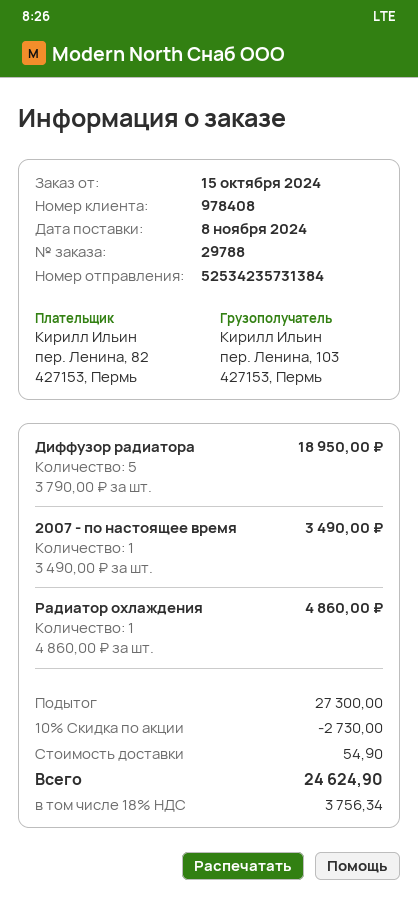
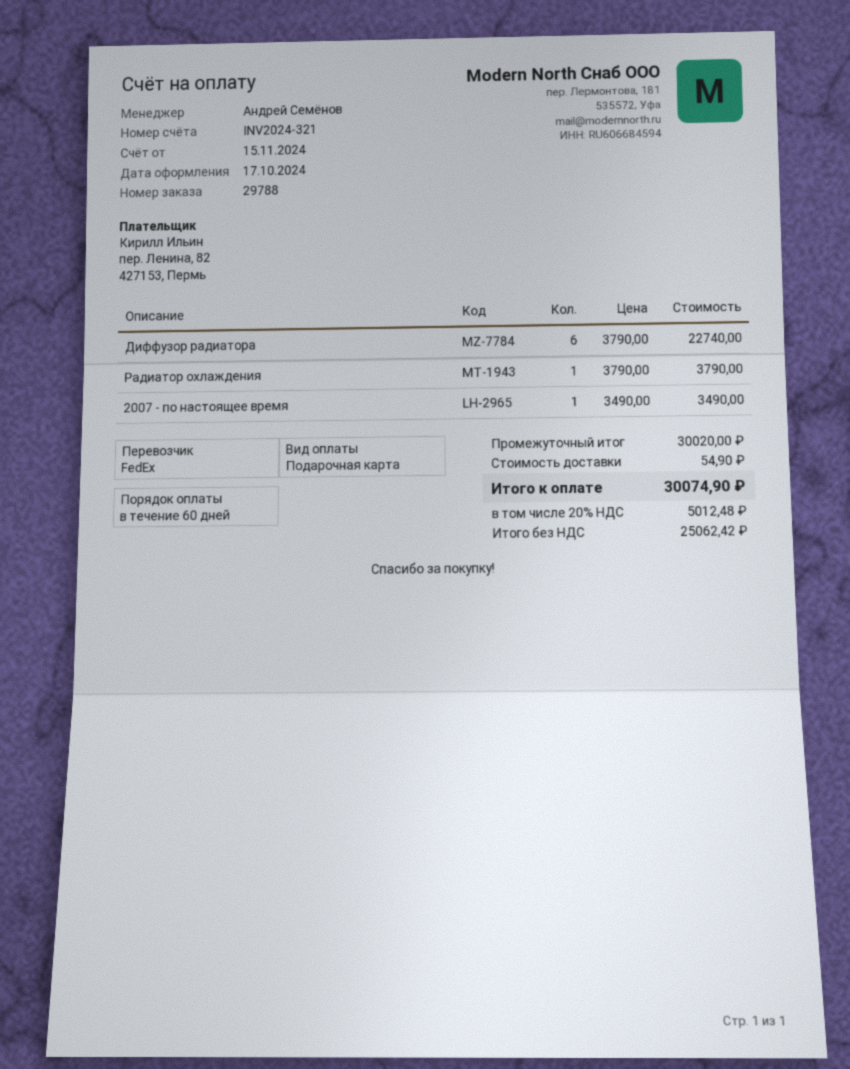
order date: 2024-10-15 -> 2024-10-17
Диффузор радиатора: 5 x 3790.00 = 18950.00 -> 6 x 3790.00 = 22740.00
Радиатор охлаждения: 1 x 4860.00 = 4860.00 -> 1 x 3790.00 = 3790.00
subtotal: 27300.00 -> 30020.00
discount: 10% = 2730.00 -> none
tax: 18% = 3756.34 -> 20% = 5012.48
total: 24624.90 -> 30074.90

